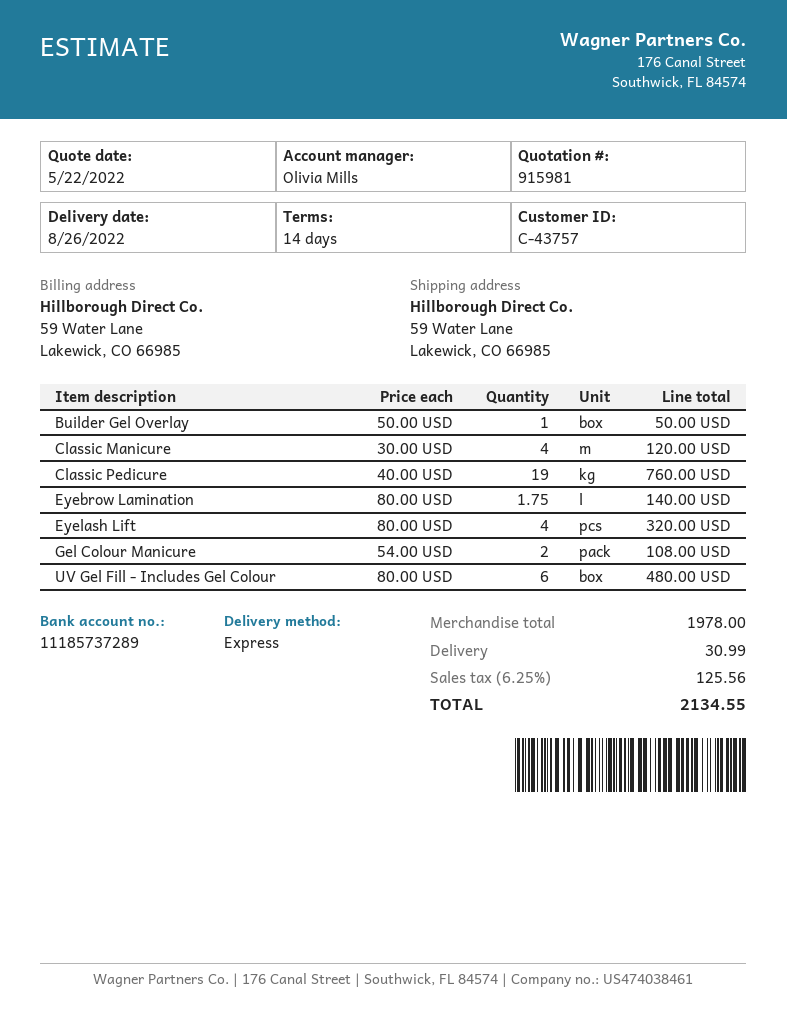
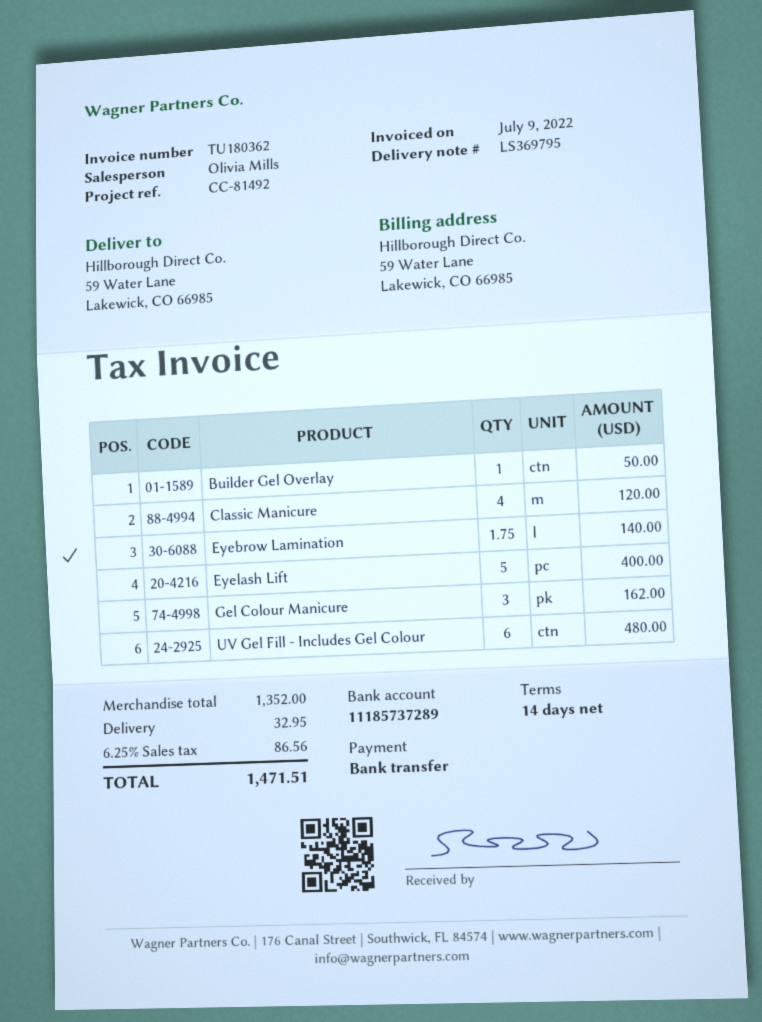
Classic Pedicure: 19 for 760.00 -> none
Eyelash Lift: 4 for 320.00 -> 5 for 400.00
Gel Colour Manicure: 2 for 108.00 -> 3 for 162.00
subtotal: 1978.00 -> 1352.00
shipping: 30.99 -> 32.95
tax: 6.25% = 125.56 -> 6.25% = 86.56
total: 2134.55 -> 1471.51

